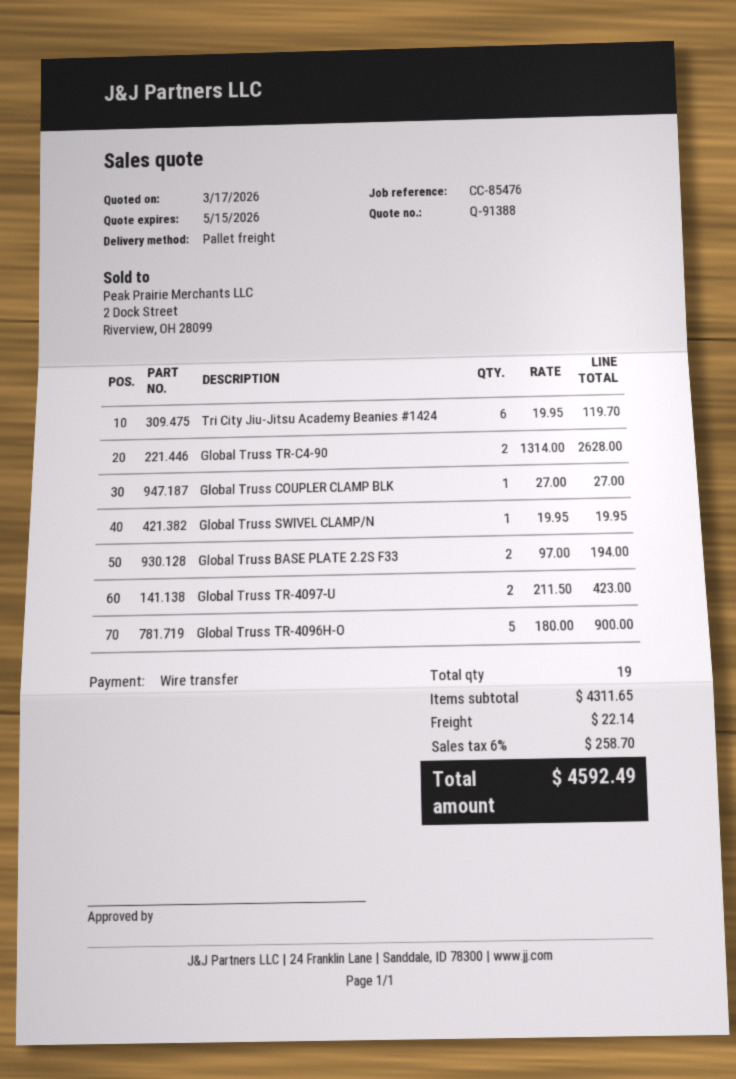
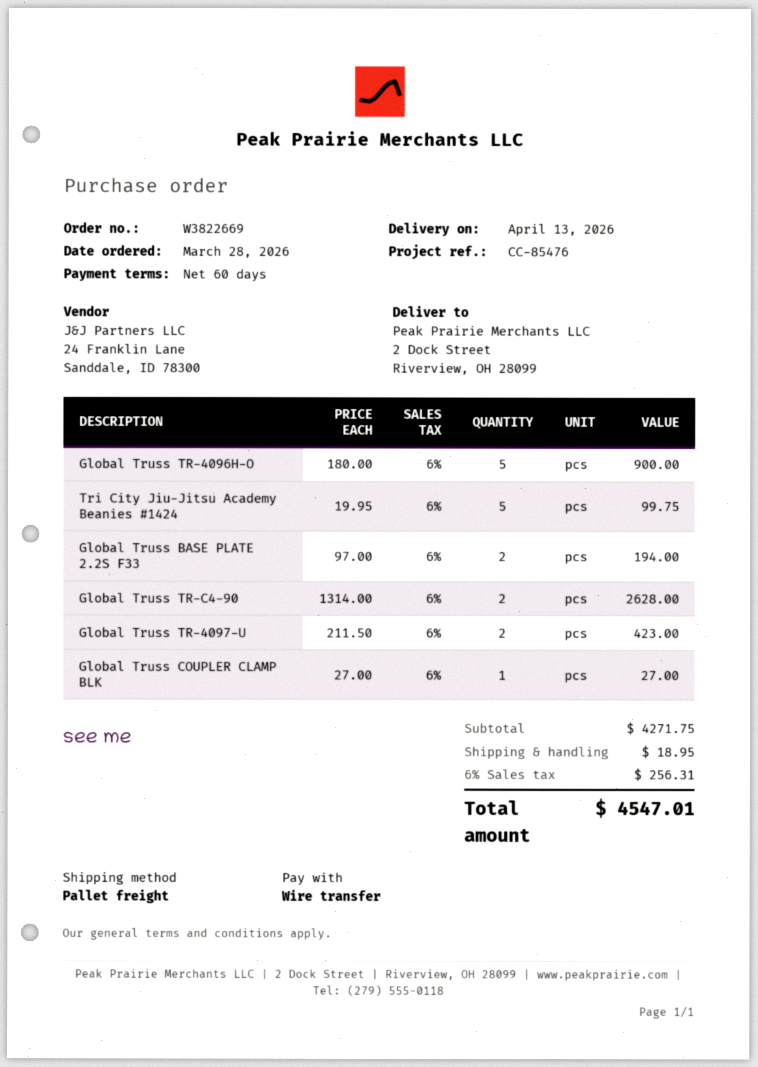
Tri City Jiu-Jitsu Academy Beanies #1424: 6 x 19.95 = 119.70 -> 5 x 19.95 = 99.75
Global Truss SWIVEL CLAMP/N: 1 x 19.95 = 19.95 -> none
subtotal: 4311.65 -> 4271.75
shipping: 22.14 -> 18.95
tax: 6% = 258.70 -> 6% = 256.31
total: 4592.49 -> 4547.01

